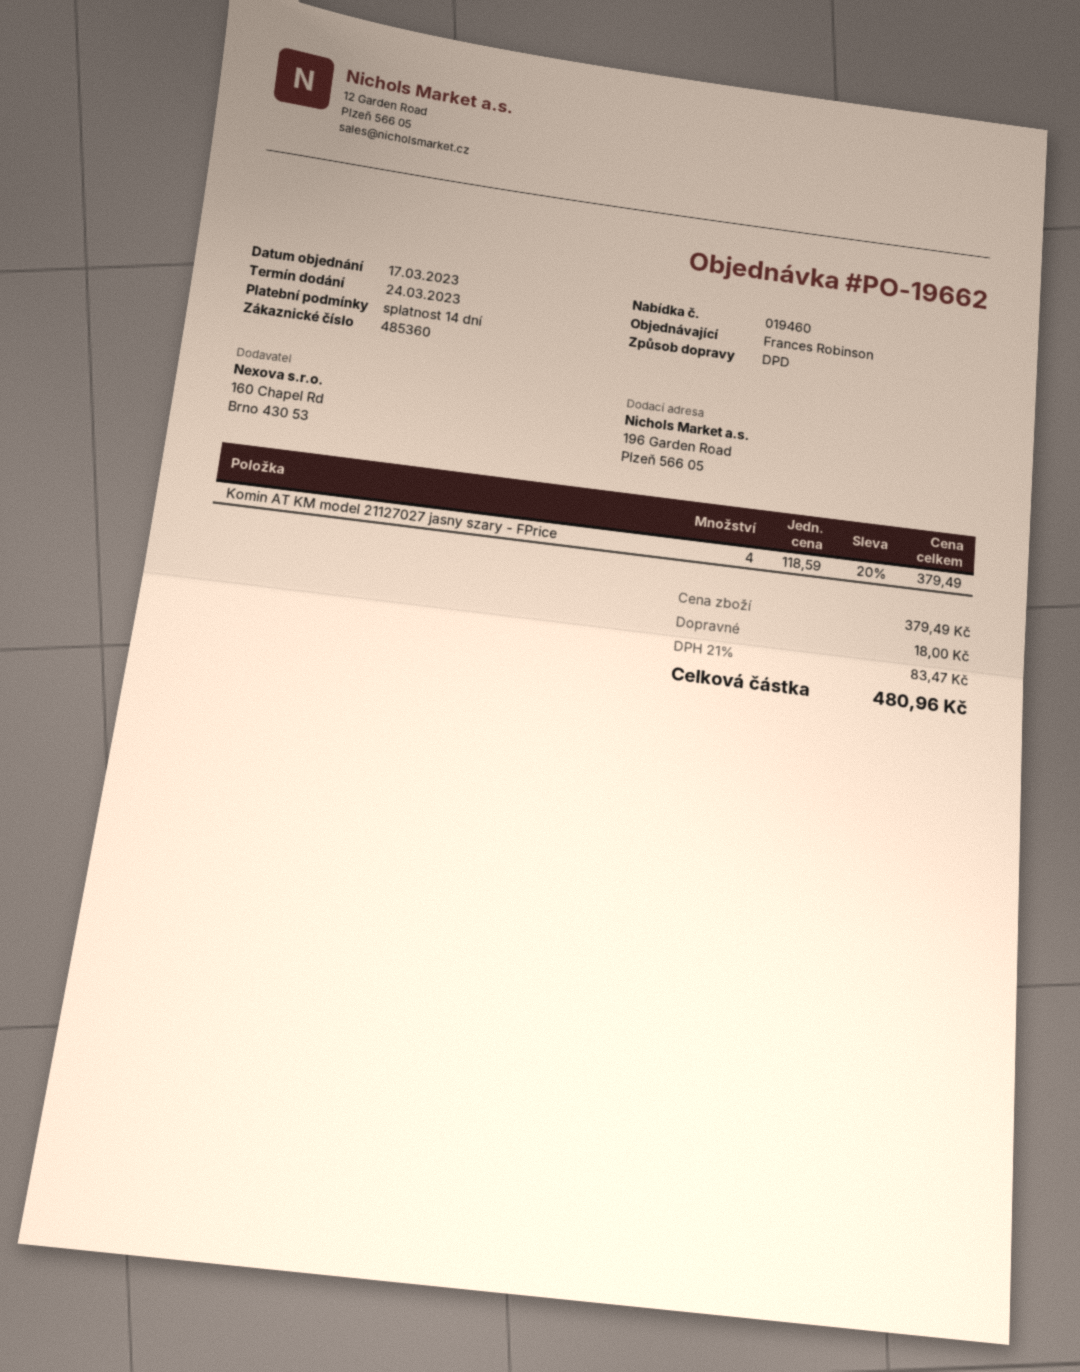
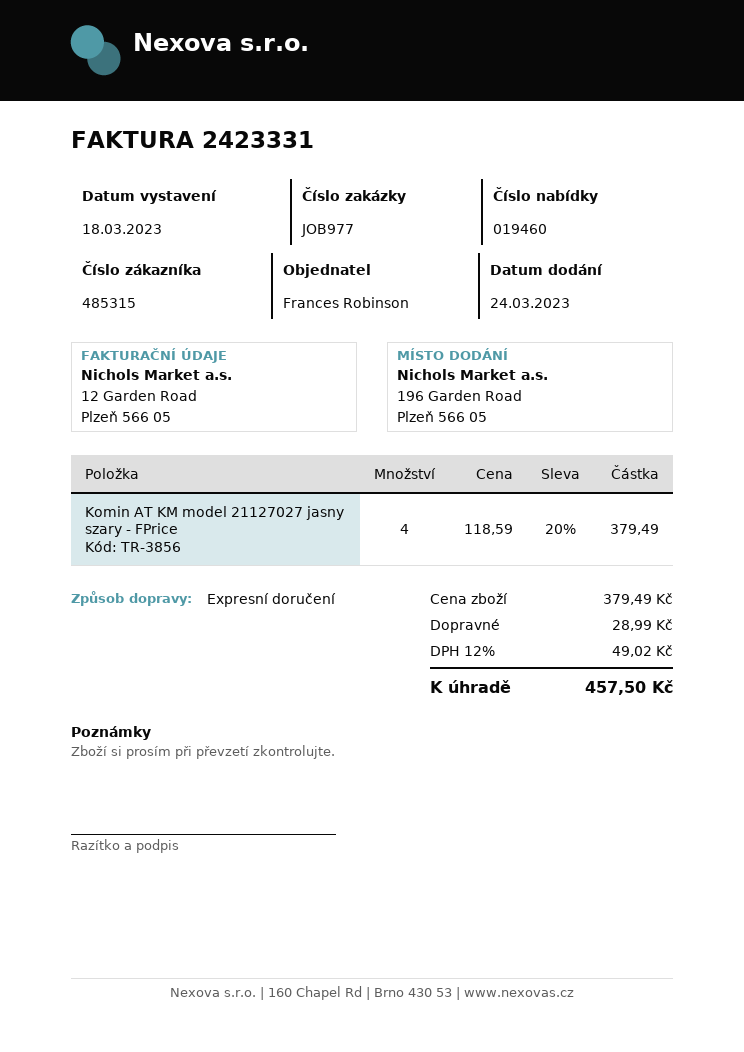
customer number: 485360 -> 485315
shipping method: DPD -> express
shipping: 18.00 -> 28.99
tax: 21% = 83.47 -> 12% = 49.02
total: 480.96 -> 457.50

